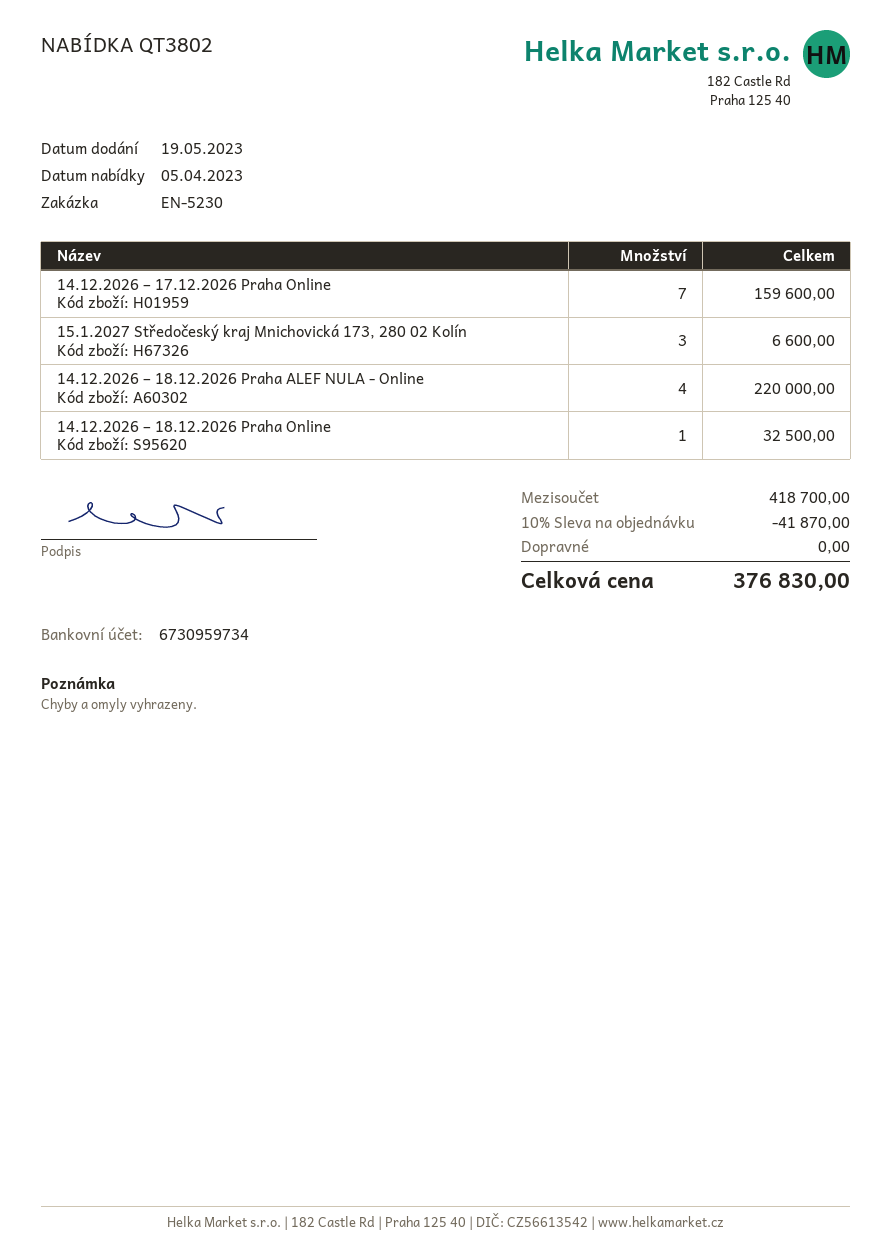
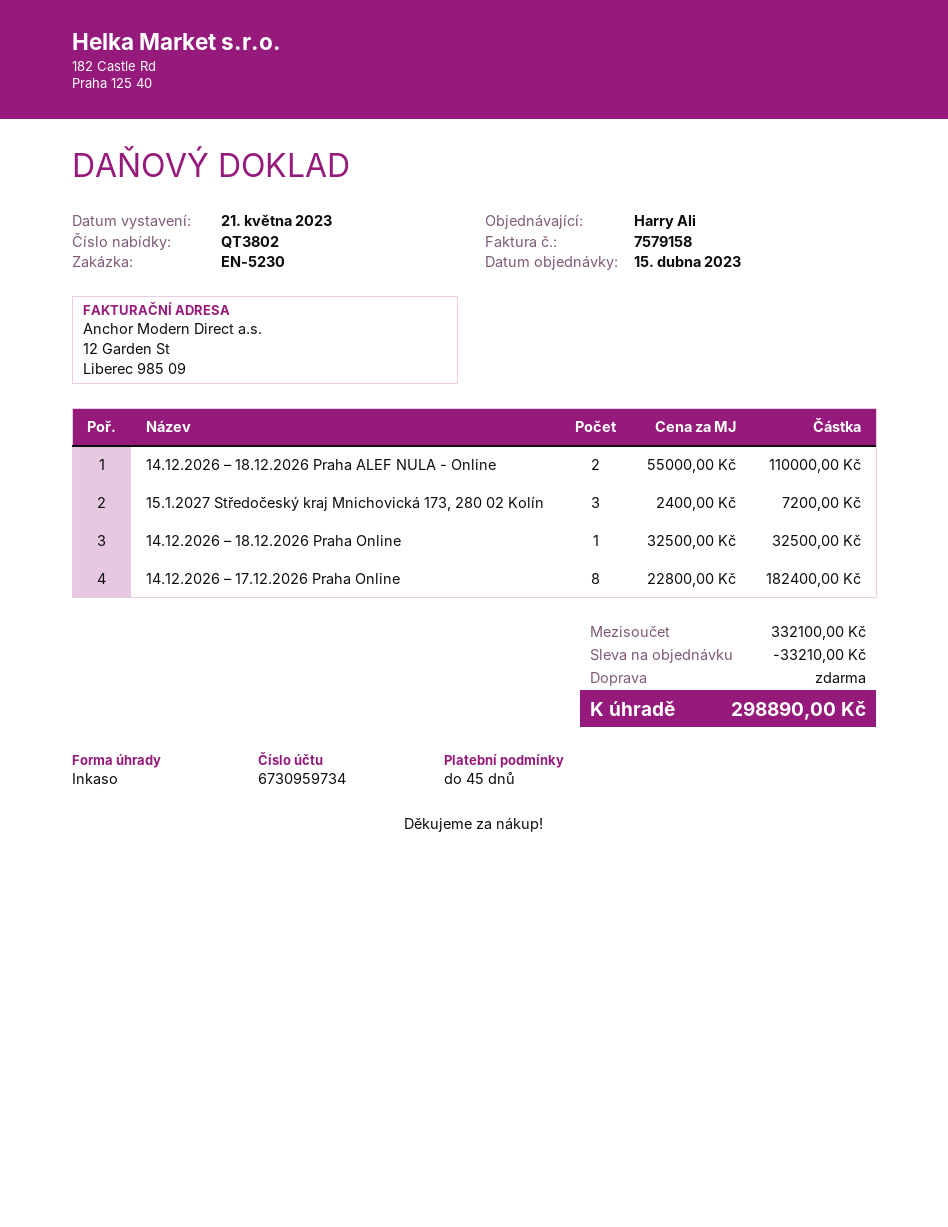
14.12.2026 – 17.12.2026 Praha Online: 7 for 159600.00 -> 8 for 182400.00
15.1.2027 Středočeský kraj Mnichovická 173, 280 02 Kolín: 3 for 6600.00 -> 3 for 7200.00
14.12.2026 – 18.12.2026 Praha ALEF NULA - Online: 4 for 220000.00 -> 2 for 110000.00
subtotal: 418700.00 -> 332100.00
discount: 41870.00 -> 33210.00
total: 376830.00 -> 298890.00

